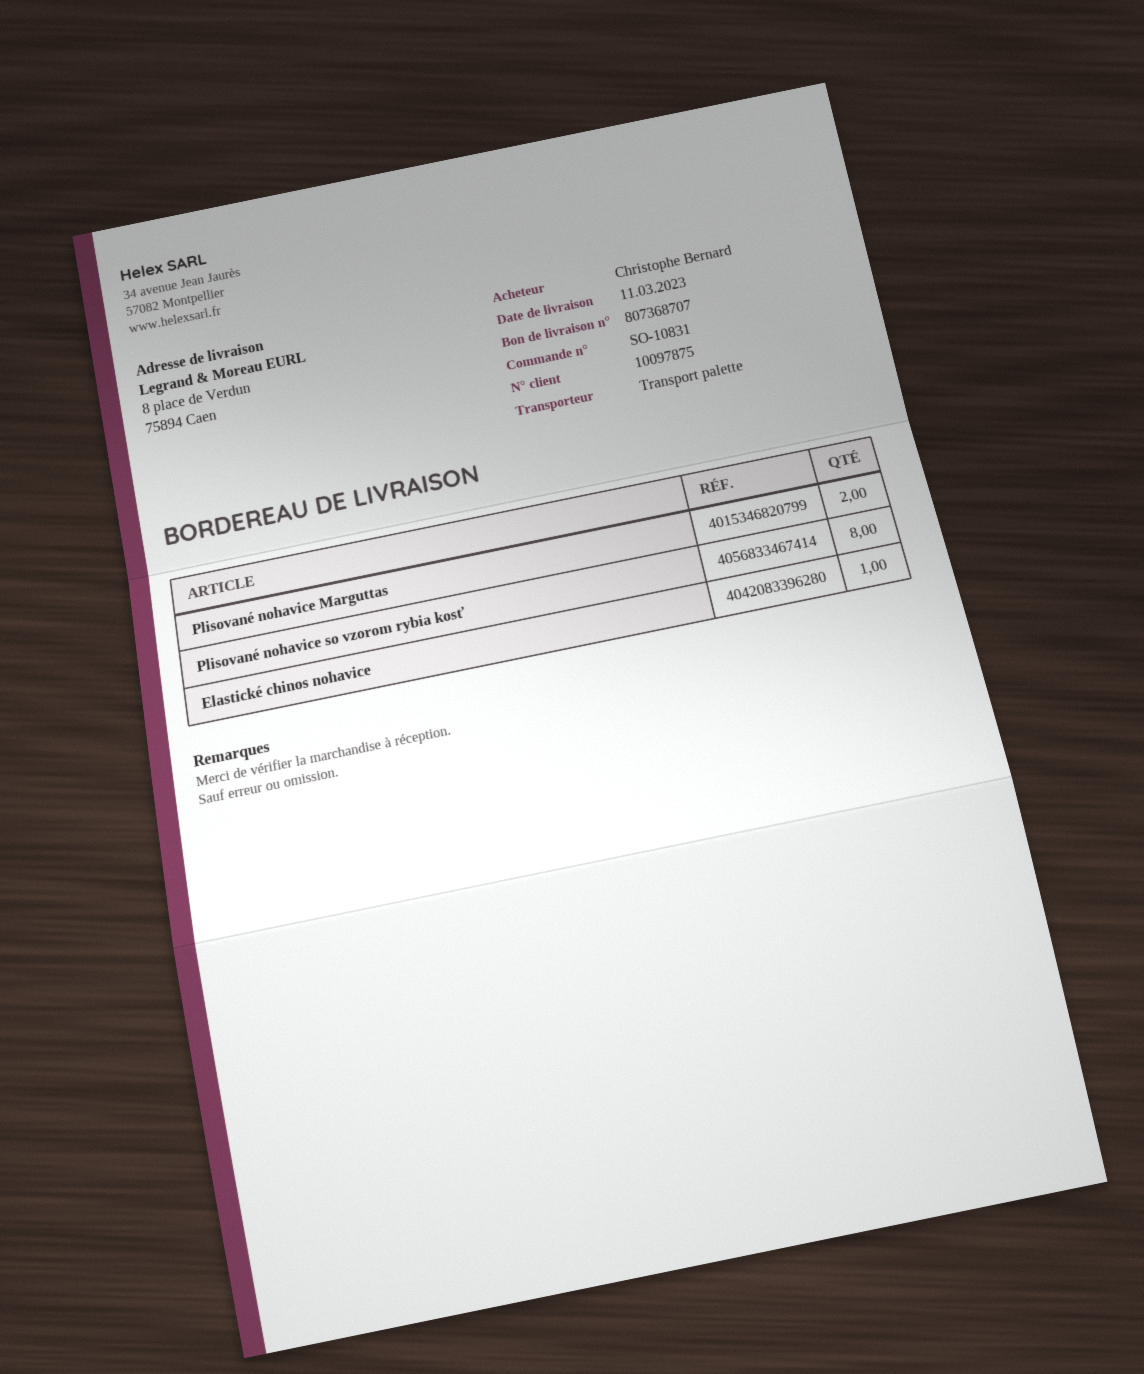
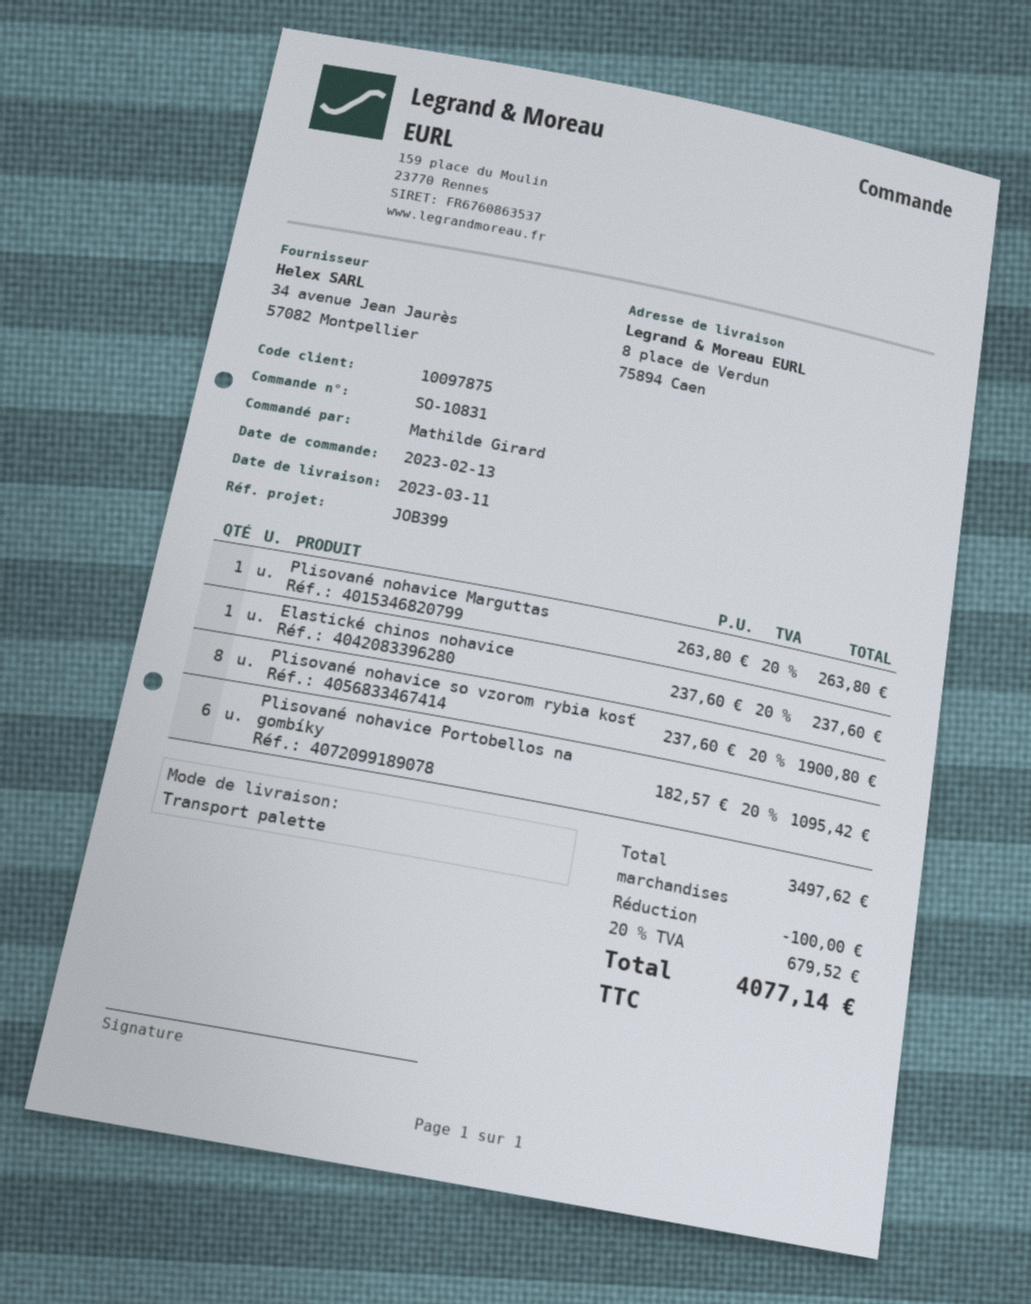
ordered by: Christophe Bernard -> Mathilde Girard
Plisované nohavice Marguttas: 2 -> 1
Plisované nohavice Portobellos na gombíky: none -> 6

